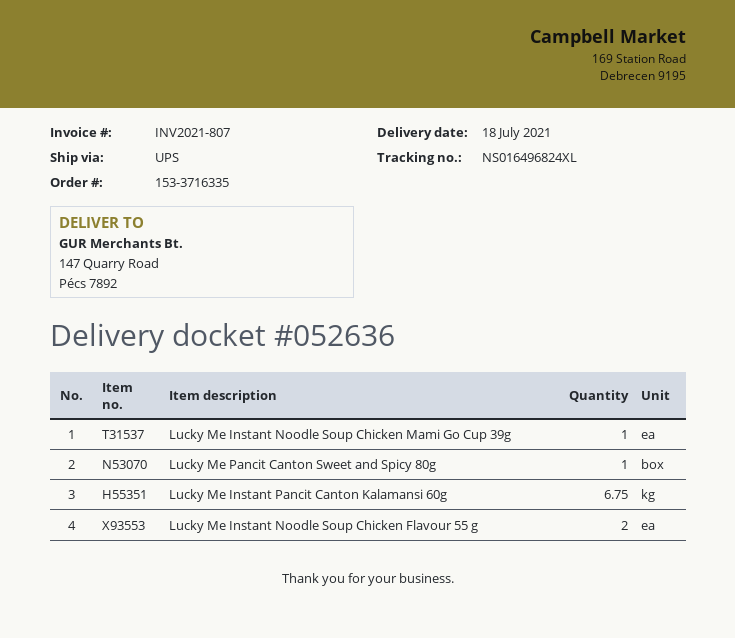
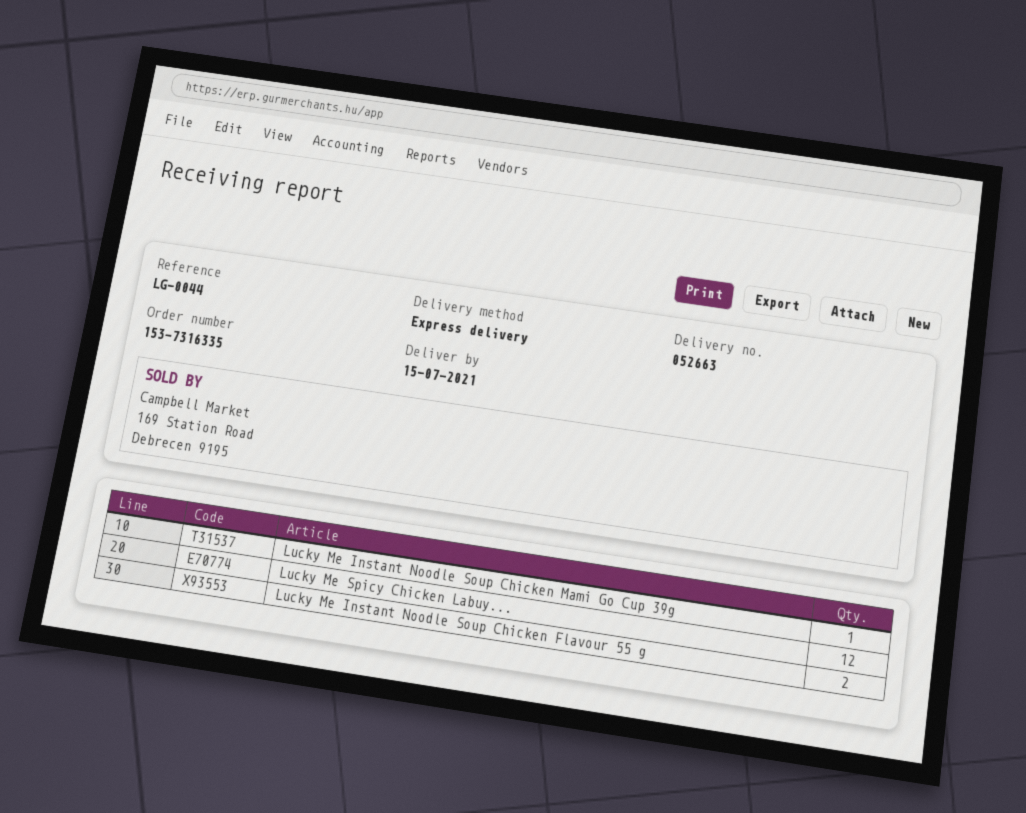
order number: 153-3716335 -> 153-7316335
delivery note number: 052636 -> 052663
delivery date: 2021-07-18 -> 2021-07-15
shipping method: UPS -> express
Lucky Me Pancit Canton Sweet and Spicy 80g: 1 -> none
Lucky Me Instant Pancit Canton Kalamansi 60g: 6.75 -> none
Lucky Me Spicy Chicken Labuy...: none -> 12

